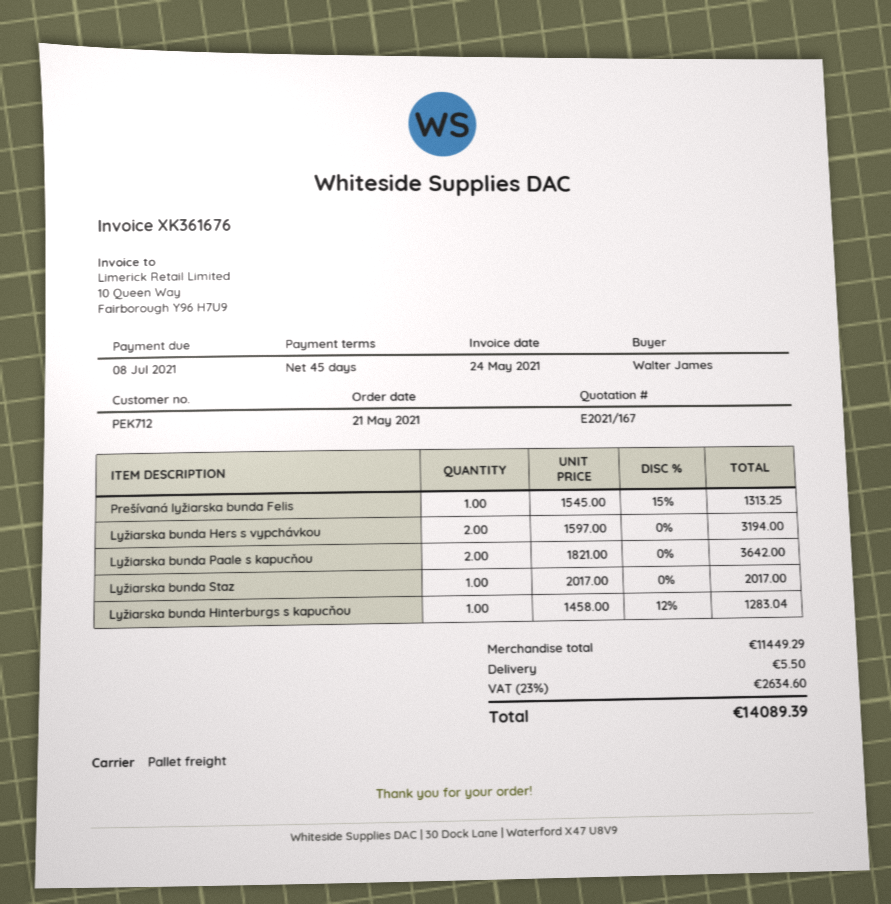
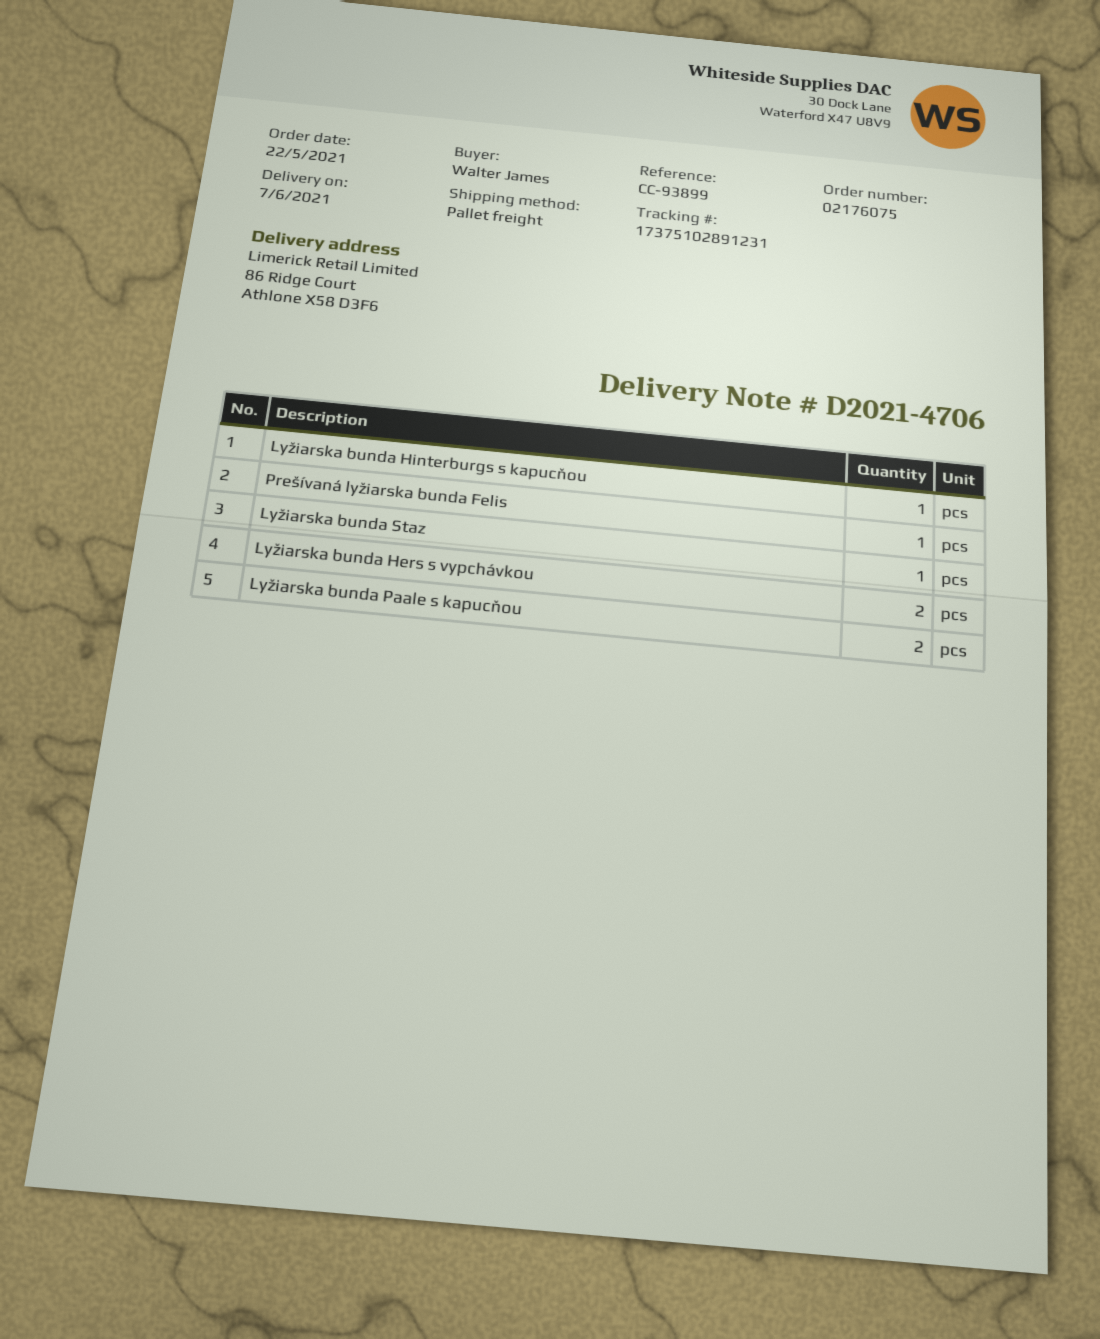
order date: 2021-05-21 -> 2021-05-22

